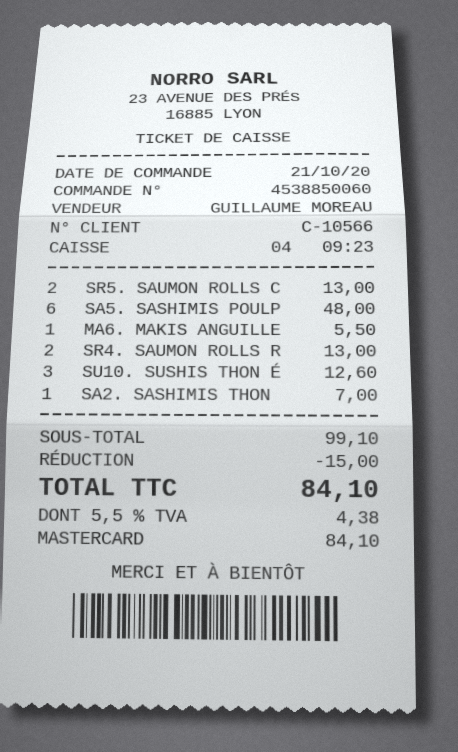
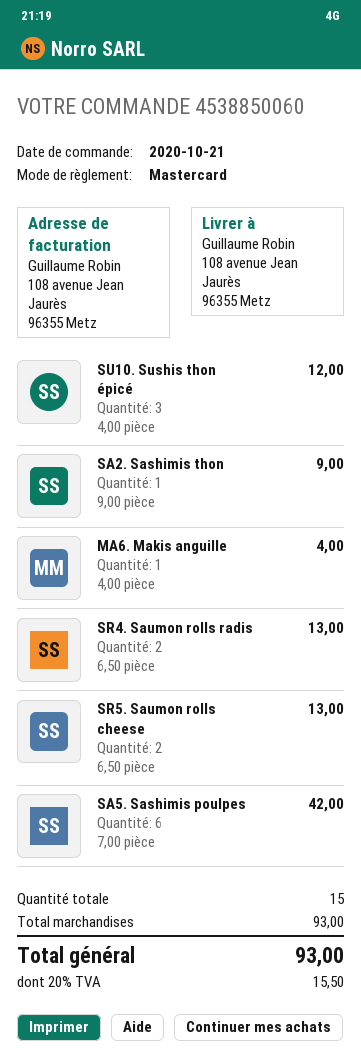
SA5. SASHIMIS POULP: 6 for 48.00 -> 6 for 42.00
MA6. MAKIS ANGUILLE: 1 for 5.50 -> 1 for 4.00
SU10. SUSHIS THON É: 3 for 12.60 -> 3 for 12.00
SA2. SASHIMIS THON: 1 for 7.00 -> 1 for 9.00
subtotal: 99.10 -> 93.00
discount: 15.00 -> none
tax: 5.5% = 4.38 -> 20% = 15.50
total: 84.10 -> 93.00

